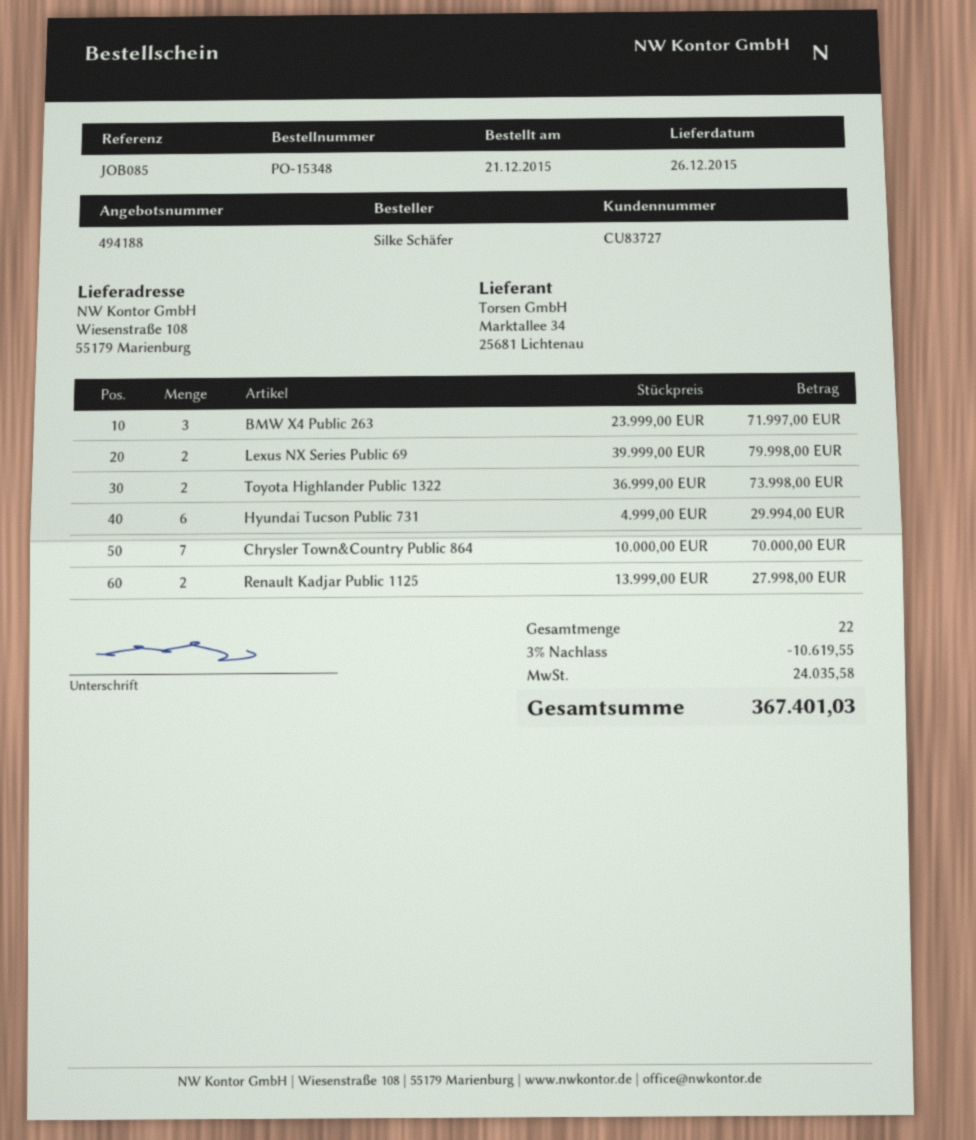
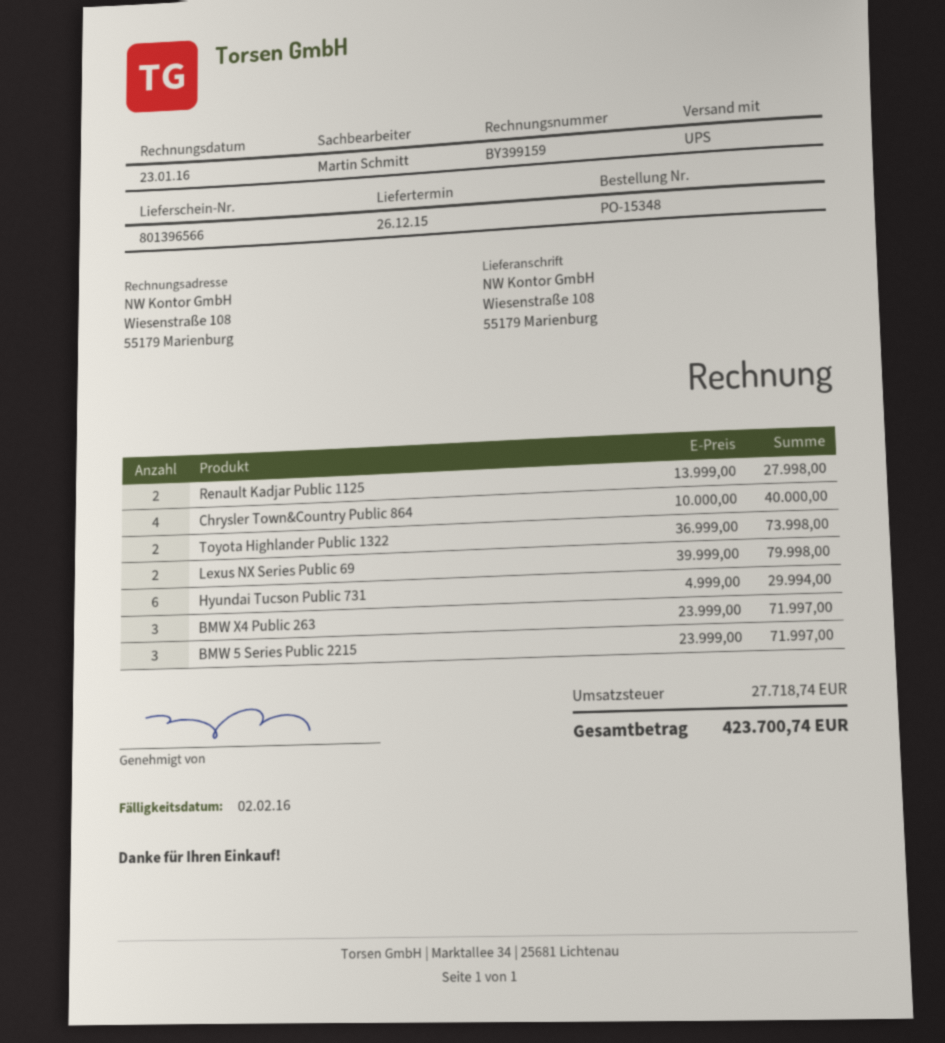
Chrysler Town&Country Public 864: 7 x 10000.00 = 70000.00 -> 4 x 10000.00 = 40000.00
BMW 5 Series Public 2215: none -> 3 x 23999.00 = 71997.00
discount: 3% = 10619.55 -> none
tax: 24035.58 -> 27718.74
total: 367401.03 -> 423700.74

